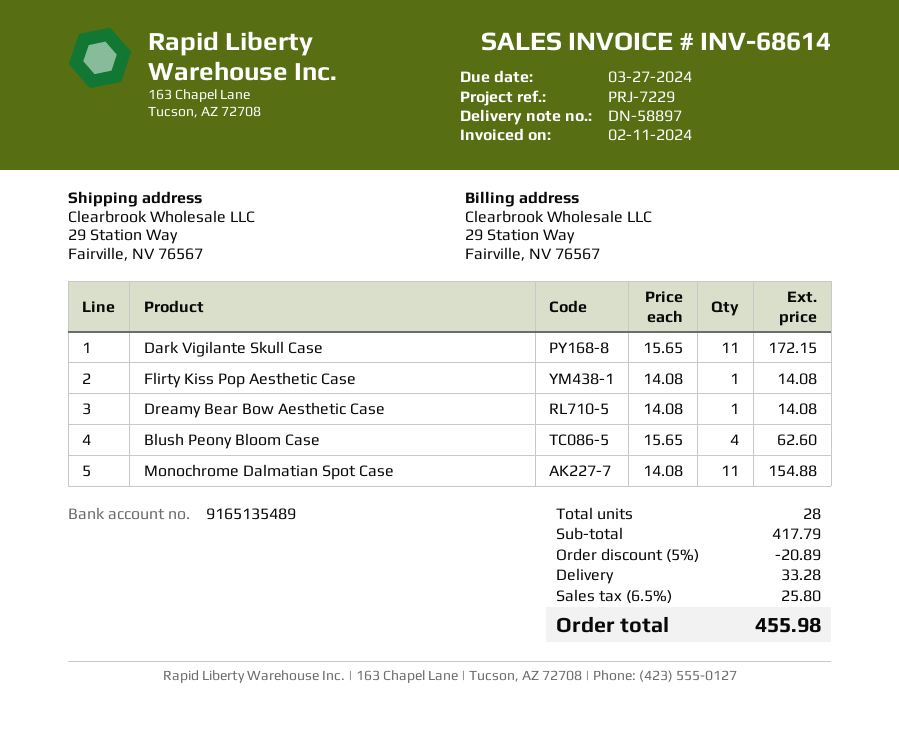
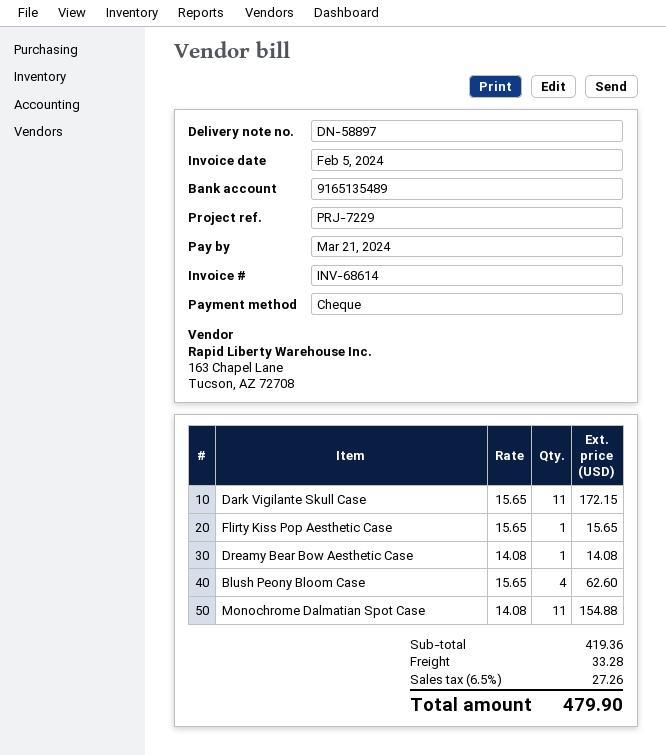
invoice date: 2024-02-11 -> 2024-02-05
due date: 2024-03-27 -> 2024-03-21
Flirty Kiss Pop Aesthetic Case: 1 x 14.08 = 14.08 -> 1 x 15.65 = 15.65
subtotal: 417.79 -> 419.36
discount: 5% = 20.89 -> none
tax: 6.5% = 25.80 -> 6.5% = 27.26
total: 455.98 -> 479.90

